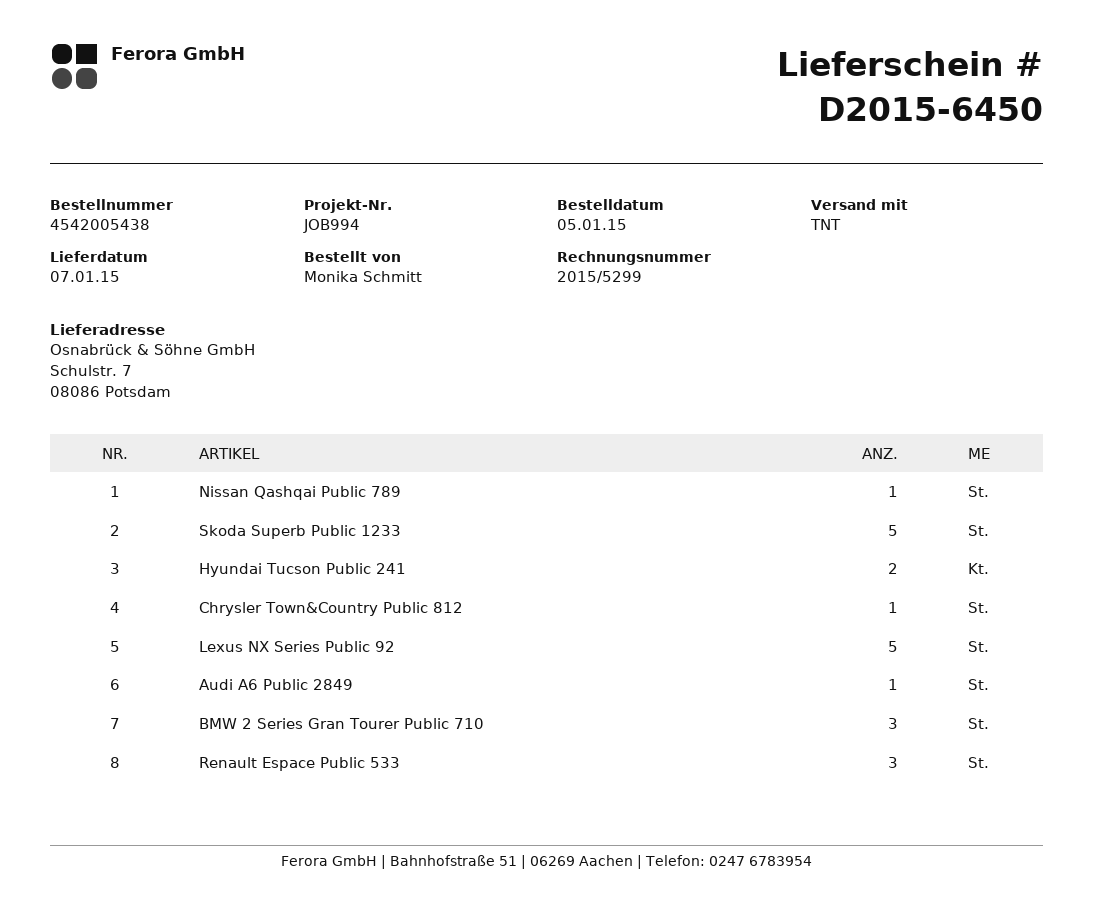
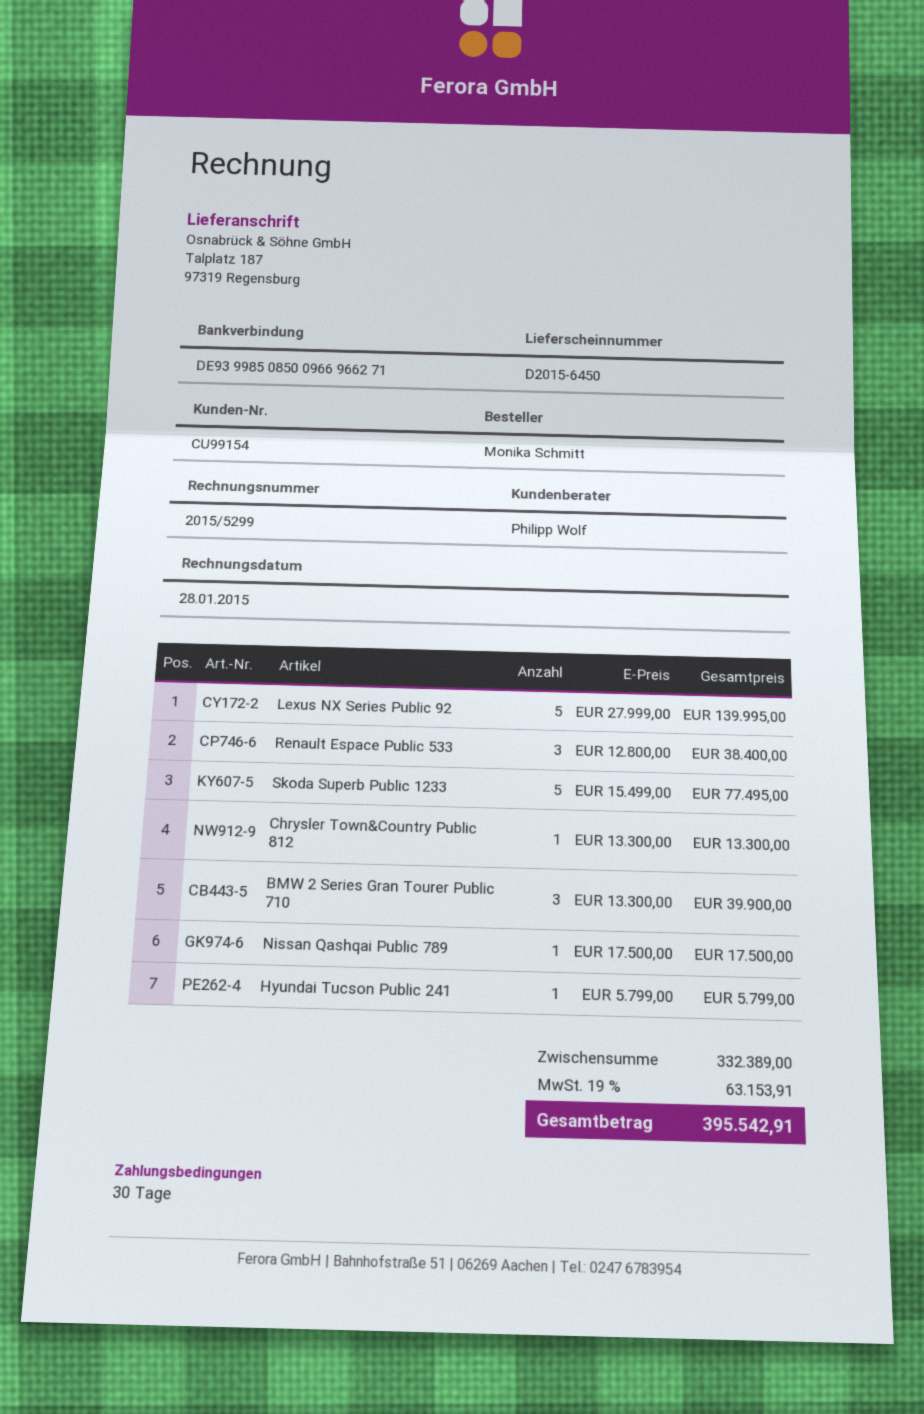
ship to: Schulstr. 7, 08086 Potsdam -> Talplatz 187, 97319 Regensburg
Hyundai Tucson Public 241: 2 -> 1
Audi A6 Public 2849: 1 -> none

